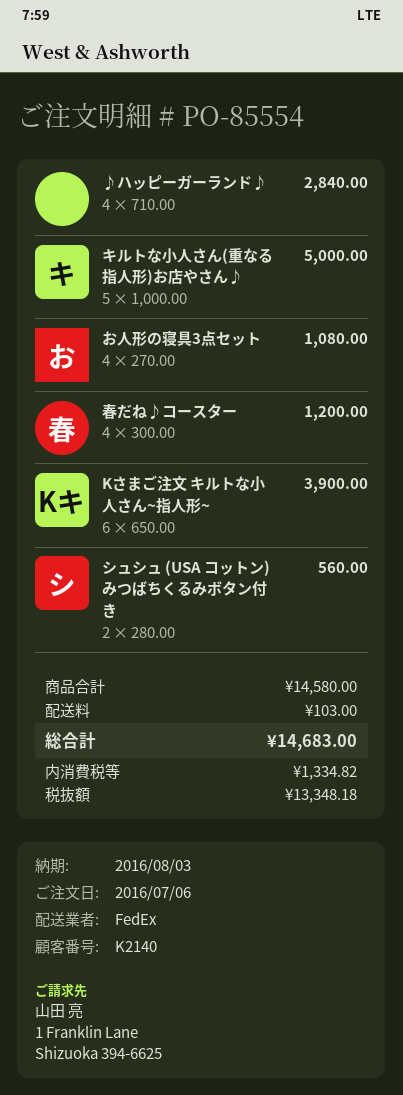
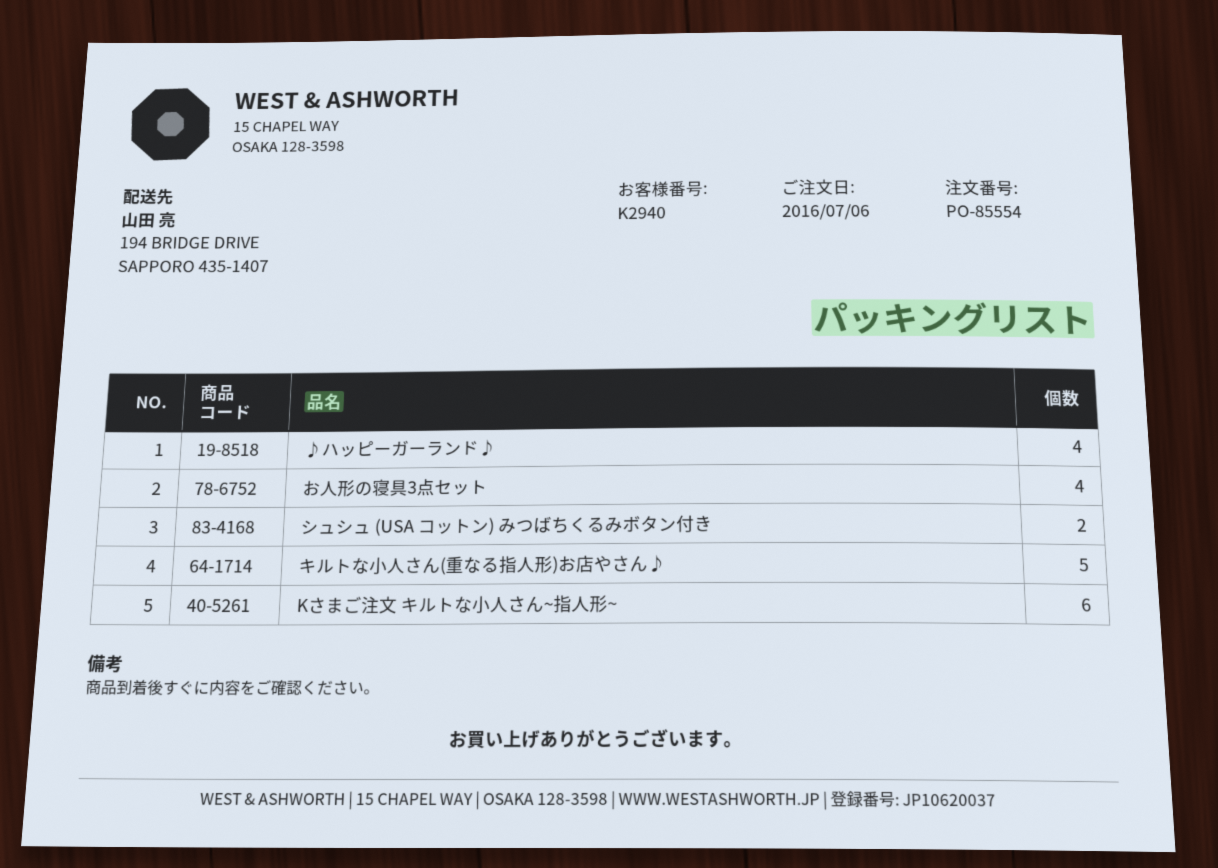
customer number: K2140 -> K2940
春だね♪コースター: 4 -> none

